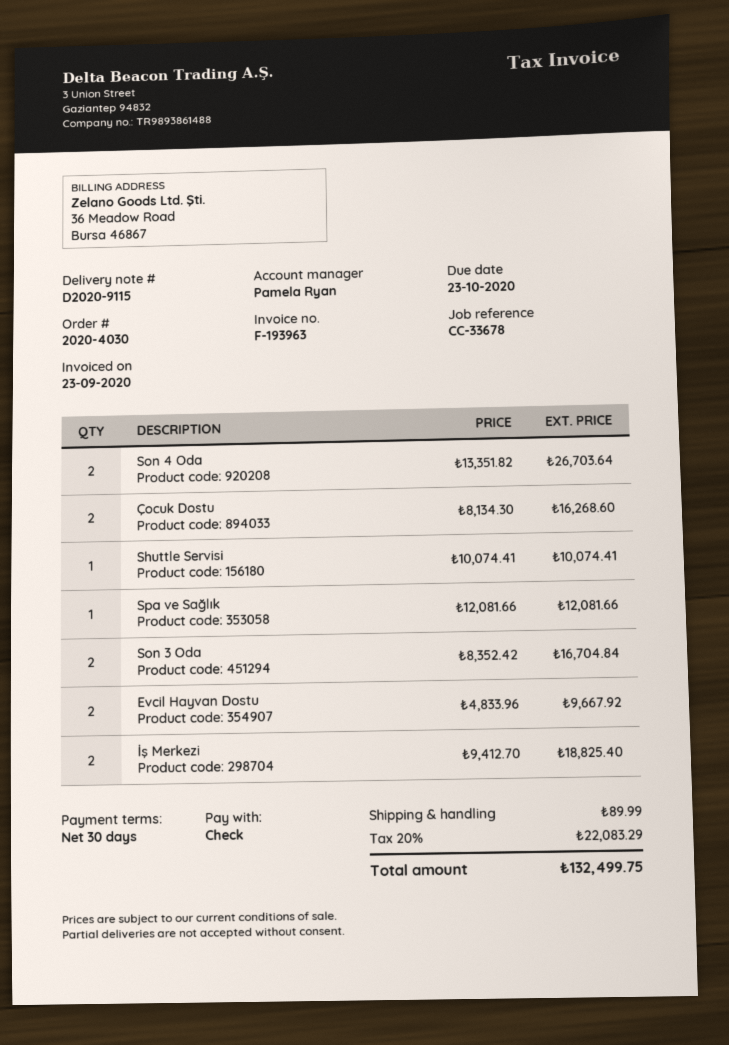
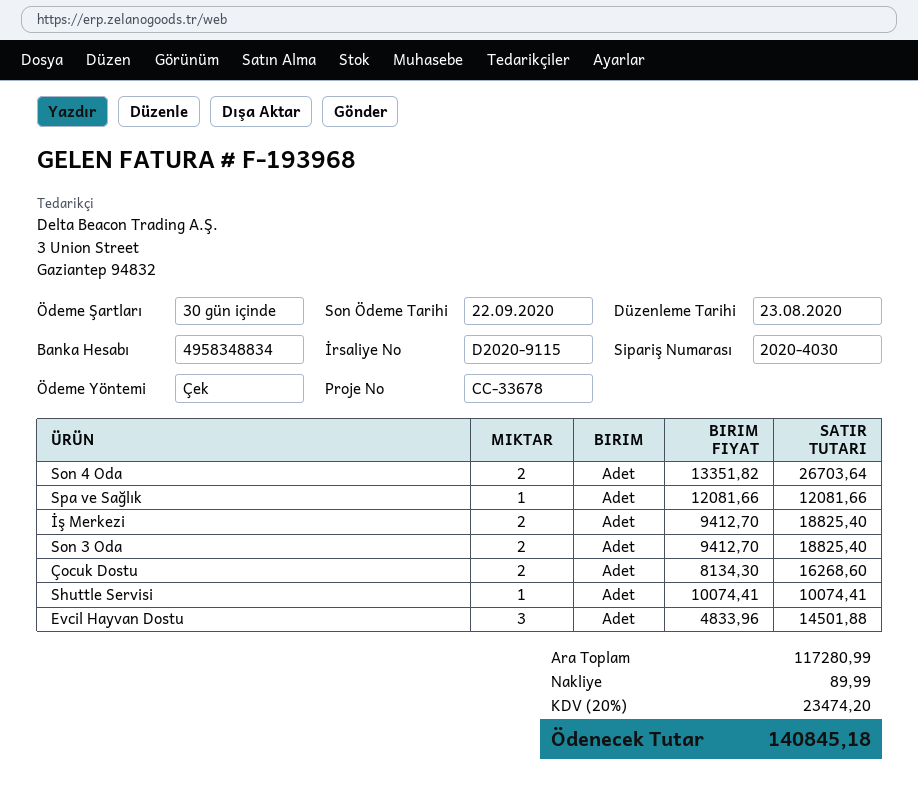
invoice number: F-193963 -> F-193968
invoice date: 2020-09-23 -> 2020-08-23
due date: 2020-10-23 -> 2020-09-22
Son 3 Oda: 2 x 8352.42 = 16704.84 -> 2 x 9412.70 = 18825.40
Evcil Hayvan Dostu: 2 x 4833.96 = 9667.92 -> 3 x 4833.96 = 14501.88
tax: 20% = 22083.29 -> 20% = 23474.20
total: 132499.75 -> 140845.18

